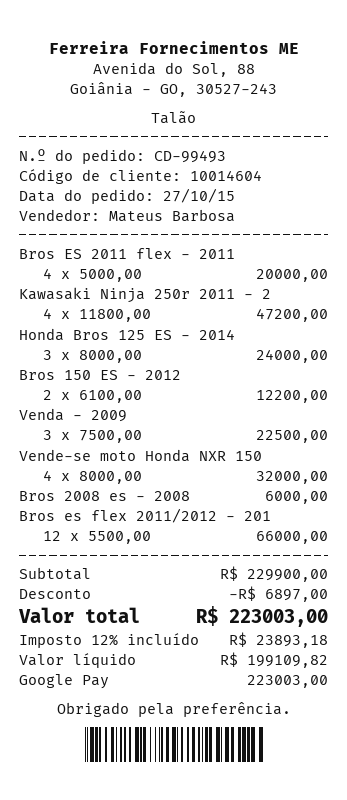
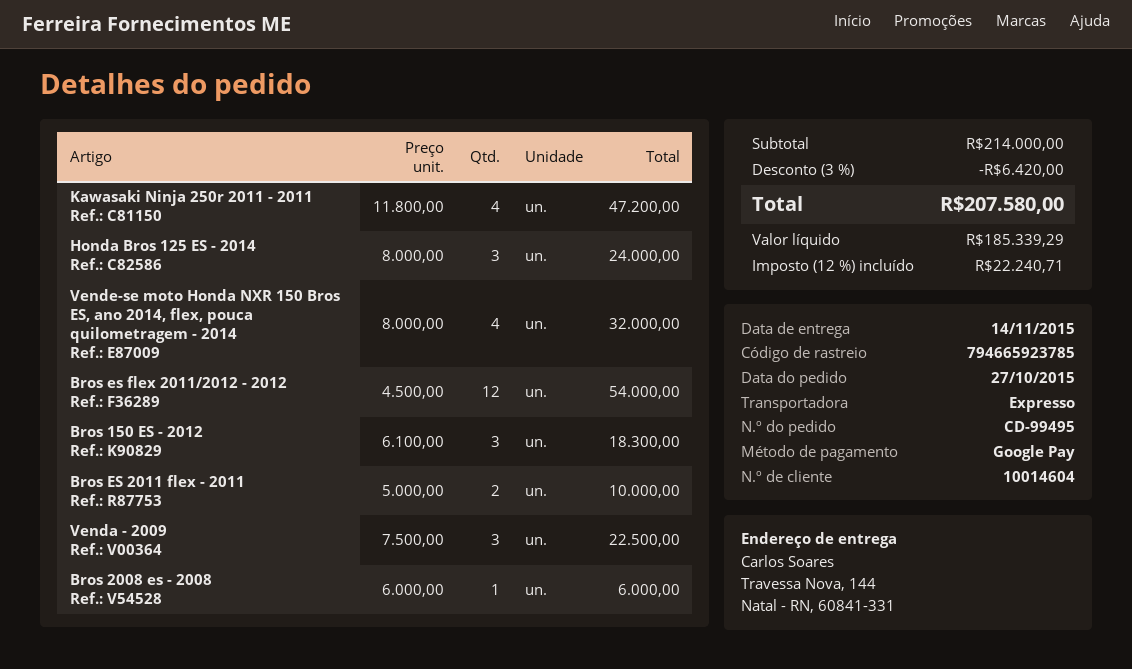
order number: CD-99493 -> CD-99495
Bros ES 2011 flex - 2011: 4 x 5000.00 = 20000.00 -> 2 x 5000.00 = 10000.00
Bros 150 ES - 2012: 2 x 6100.00 = 12200.00 -> 3 x 6100.00 = 18300.00
Bros es flex 2011/2012 - 201: 12 x 5500.00 = 66000.00 -> 12 x 4500.00 = 54000.00
subtotal: 229900.00 -> 214000.00
discount: 6897.00 -> 6420.00
net: 199109.82 -> 185339.29
tax: 12% = 23893.18 -> 12% = 22240.71
total: 223003.00 -> 207580.00

